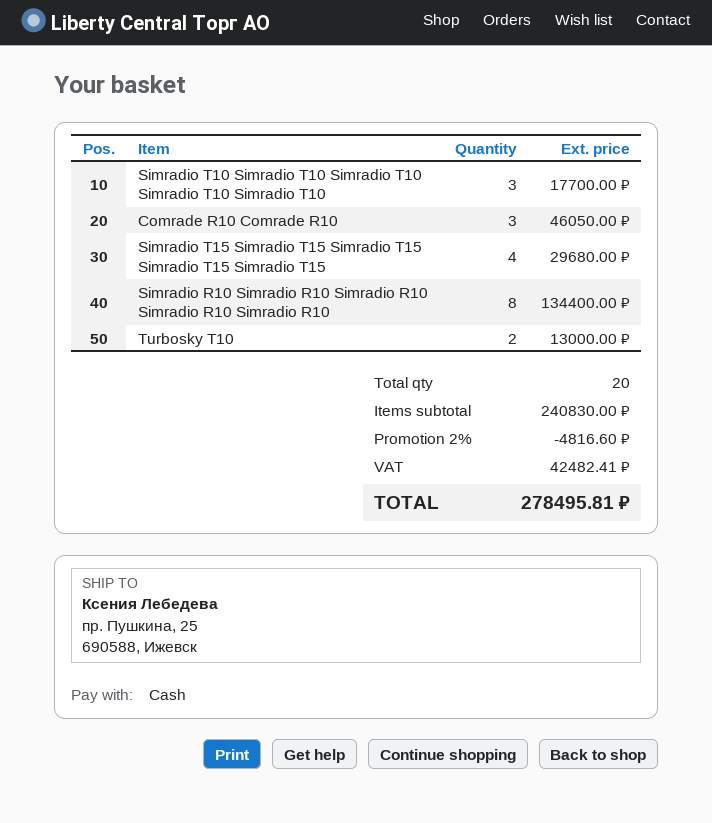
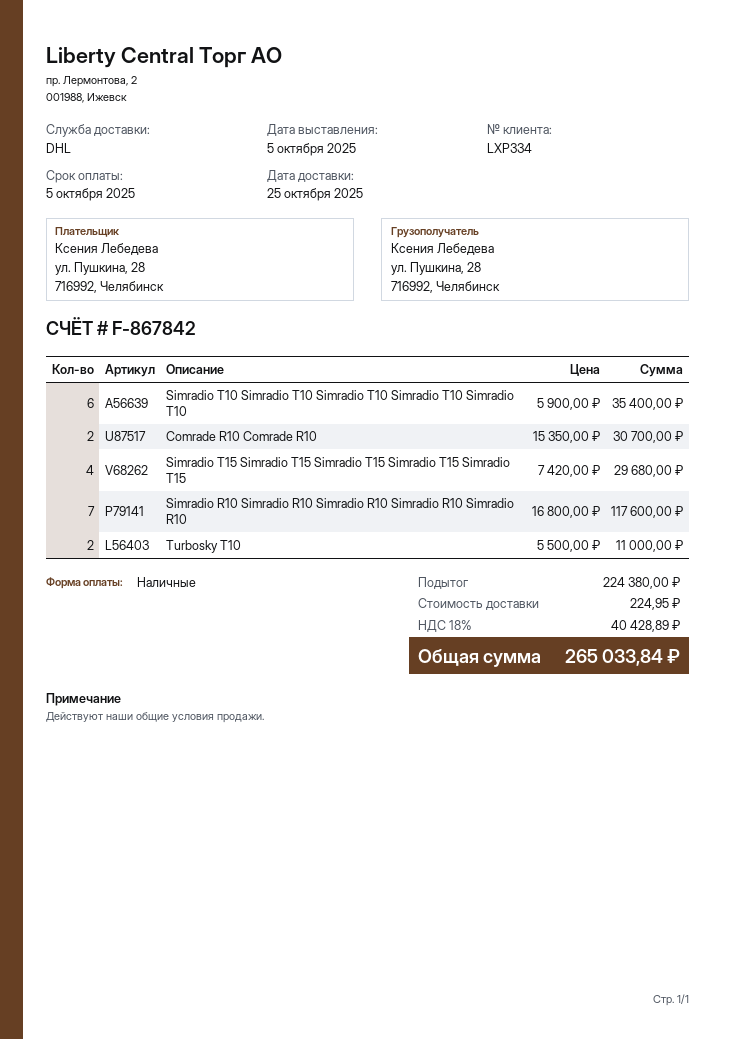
ship to: пр. Пушкина, 25, 690588, Ижевск -> ул. Пушкина, 28, 716992, Челябинск
Simradio T10 Simradio T10 Simradio T10 Simradio T10 Simradio T10: 3 for 17700.00 -> 6 for 35400.00
Comrade R10 Comrade R10: 3 for 46050.00 -> 2 for 30700.00
Simradio R10 Simradio R10 Simradio R10 Simradio R10 Simradio R10: 8 for 134400.00 -> 7 for 117600.00
Turbosky T10: 2 for 13000.00 -> 2 for 11000.00
subtotal: 240830.00 -> 224380.00
discount: 2% = 4816.60 -> none
shipping: none -> 224.95
tax: 42482.41 -> 40428.89
total: 278495.81 -> 265033.84

